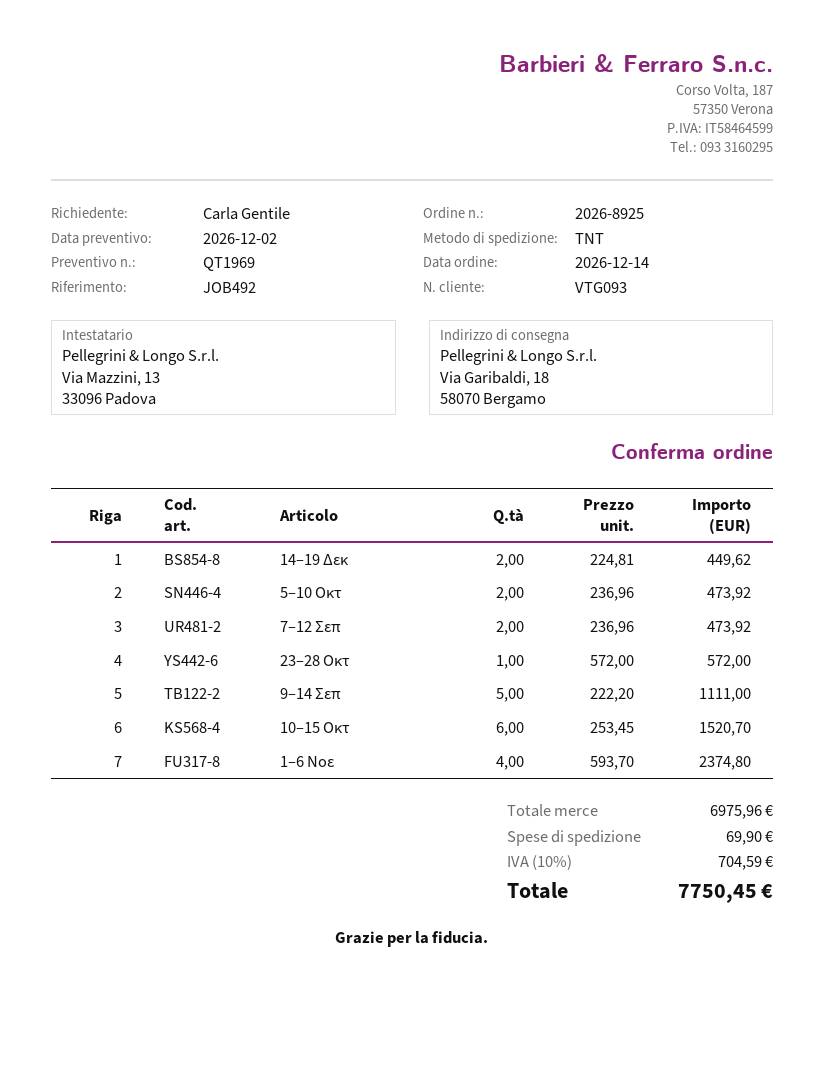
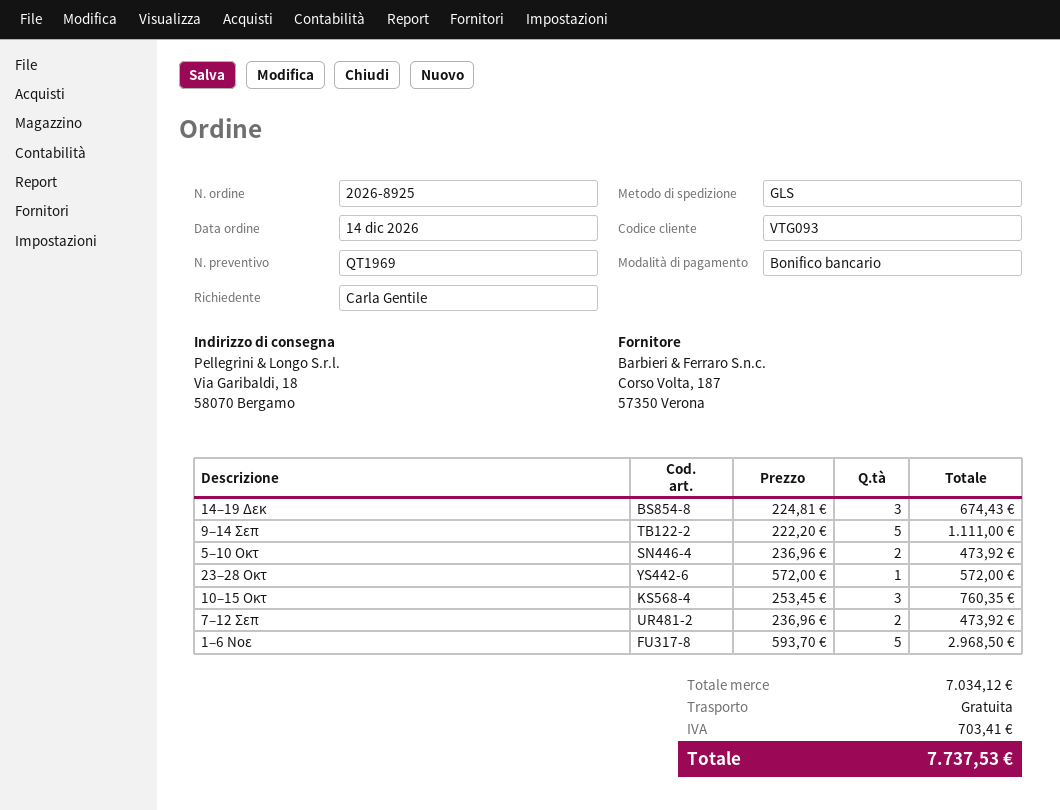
shipping method: TNT -> GLS
14–19 Δεκ: 2 x 224.81 = 449.62 -> 3 x 224.81 = 674.43
10–15 Οκτ: 6 x 253.45 = 1520.70 -> 3 x 253.45 = 760.35
1–6 Νοε: 4 x 593.70 = 2374.80 -> 5 x 593.70 = 2968.50
subtotal: 6975.96 -> 7034.12
shipping: 69.90 -> 0.00
tax: 704.59 -> 703.41
total: 7750.45 -> 7737.53

